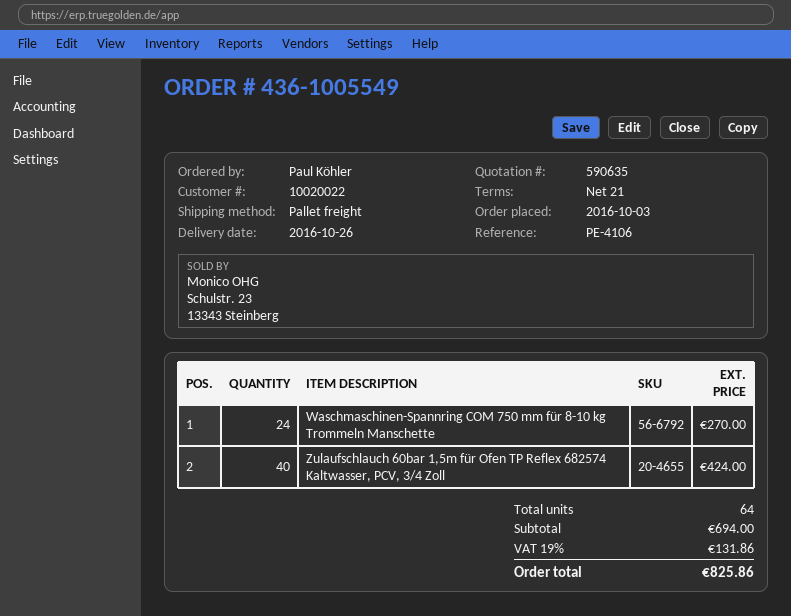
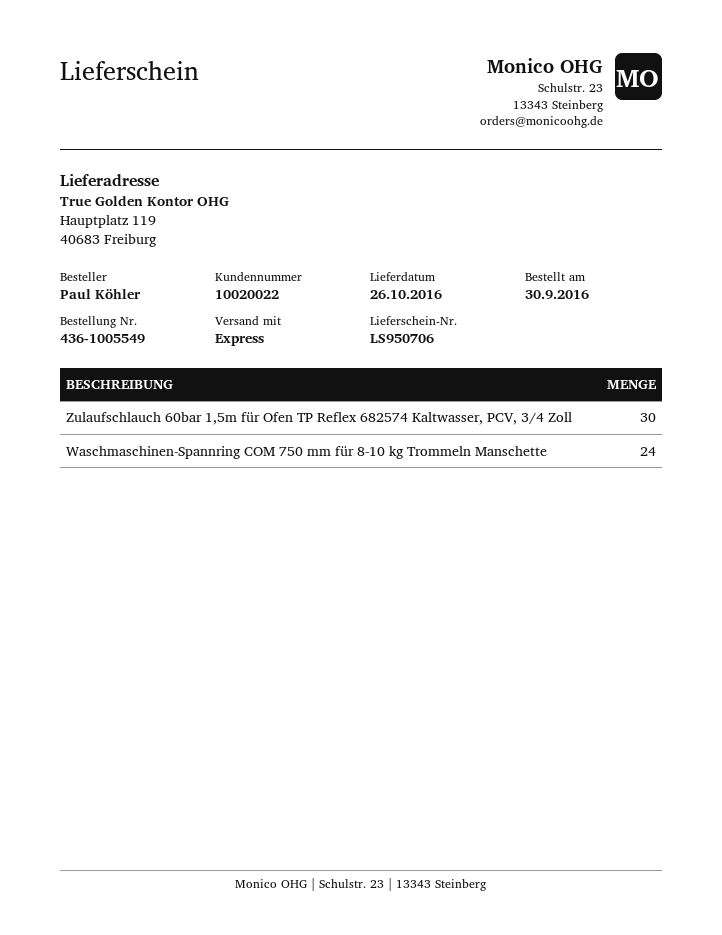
order date: 2016-10-03 -> 2016-09-30
shipping method: pallet freight -> express
Zulaufschlauch 60bar 1,5m für Ofen TP Reflex 682574 Kaltwasser, PCV, 3/4 Zoll: 40 -> 30

